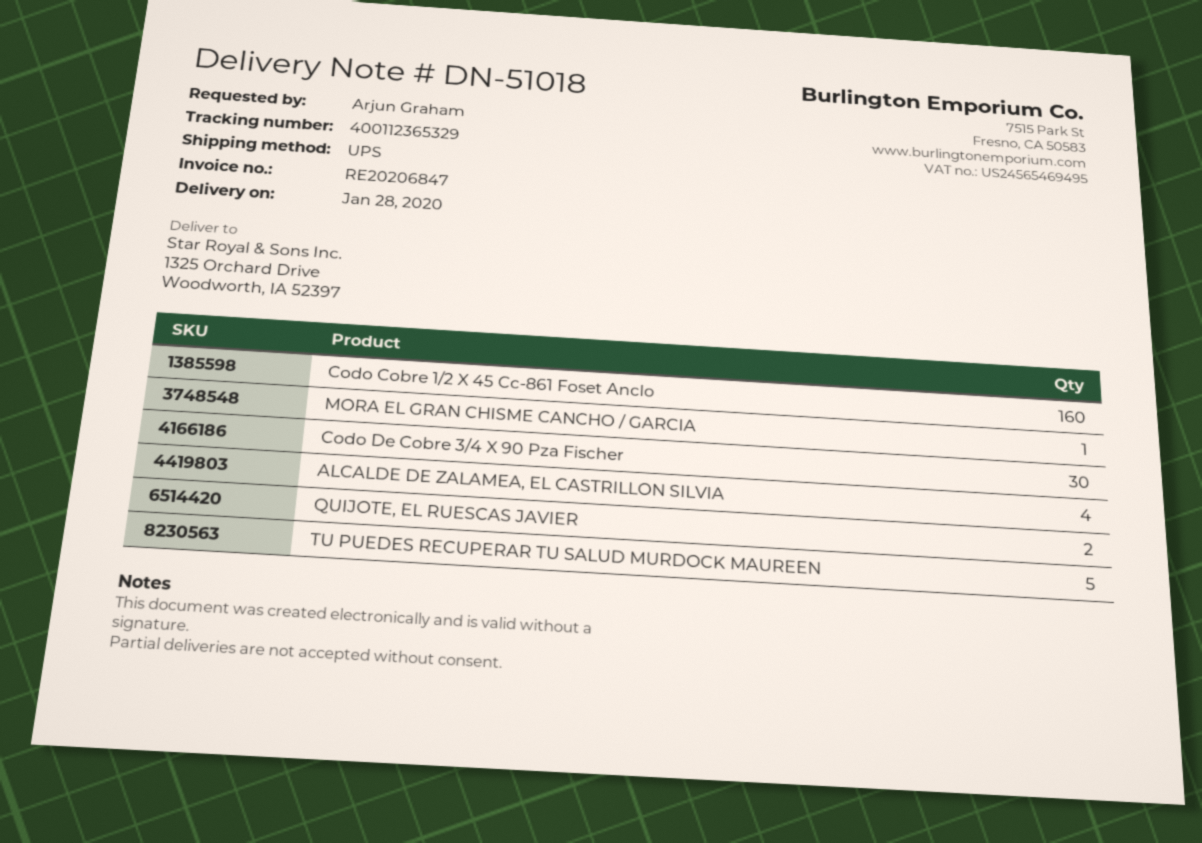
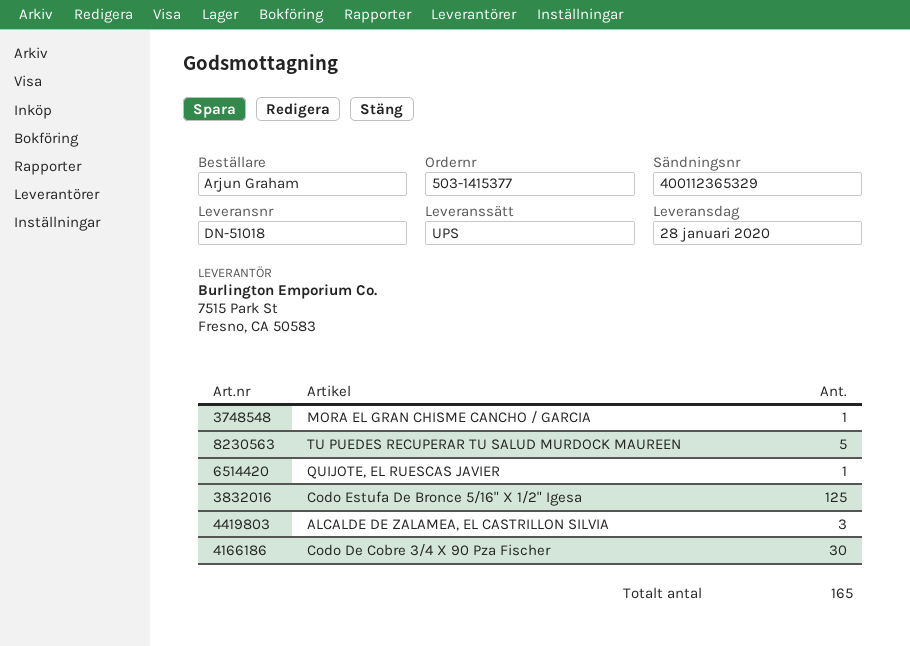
Codo Cobre 1/2 X 45 Cc-861 Foset Anclo: 160 -> none
ALCALDE DE ZALAMEA, EL CASTRILLON SILVIA: 4 -> 3
QUIJOTE, EL RUESCAS JAVIER: 2 -> 1
Codo Estufa De Bronce 5/16" X 1/2" Igesa: none -> 125

